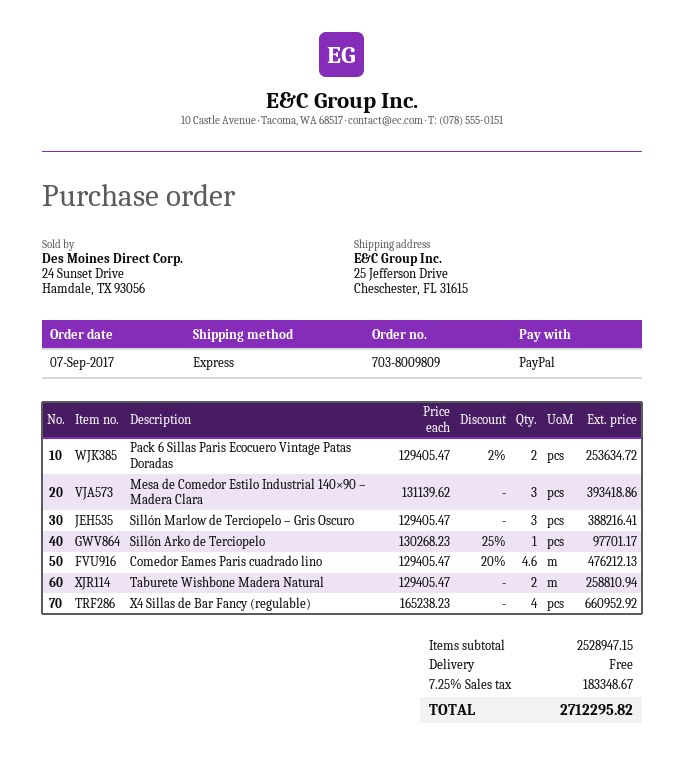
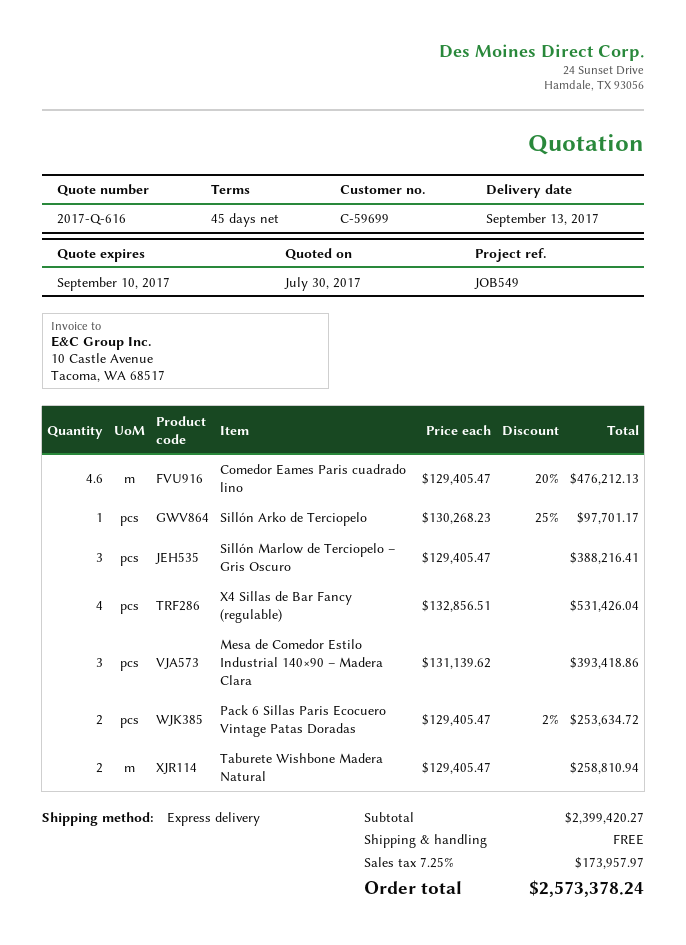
X4 Sillas de Bar Fancy (regulable): 4 x 165238.23 = 660952.92 -> 4 x 132856.51 = 531426.04
subtotal: 2528947.15 -> 2399420.27
tax: 7.25% = 183348.67 -> 7.25% = 173957.97
total: 2712295.82 -> 2573378.24

